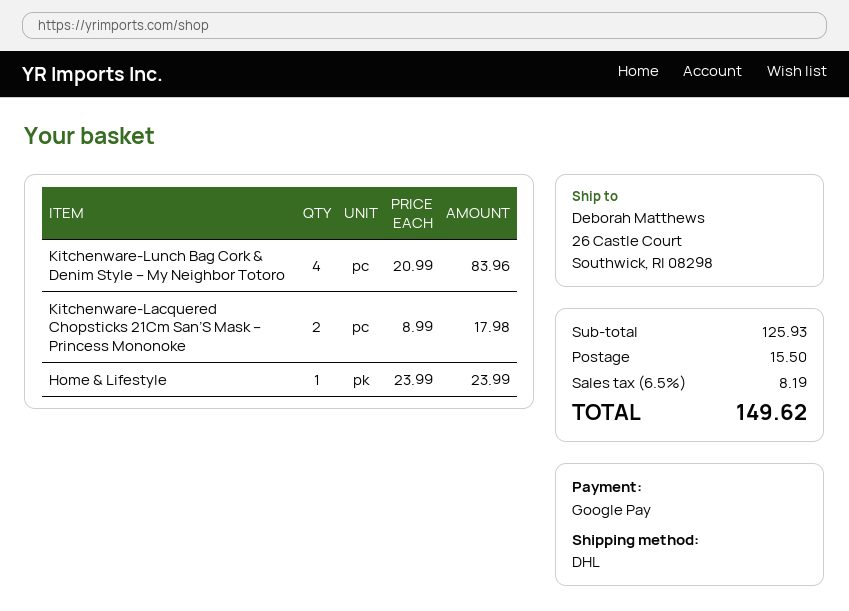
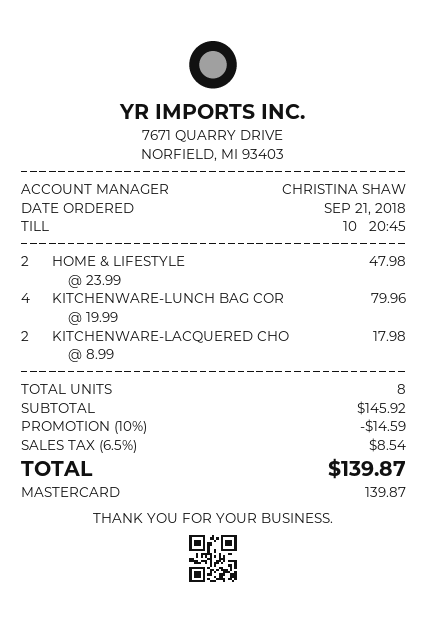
payment method: Google Pay -> Mastercard
Kitchenware-Lunch Bag Cork & Denim Style – My Neighbor Totoro: 4 x 20.99 = 83.96 -> 4 x 19.99 = 79.96
Home & Lifestyle: 1 x 23.99 = 23.99 -> 2 x 23.99 = 47.98
subtotal: 125.93 -> 145.92
discount: none -> 10% = 14.59
shipping: 15.50 -> none
tax: 6.5% = 8.19 -> 6.5% = 8.54
total: 149.62 -> 139.87

